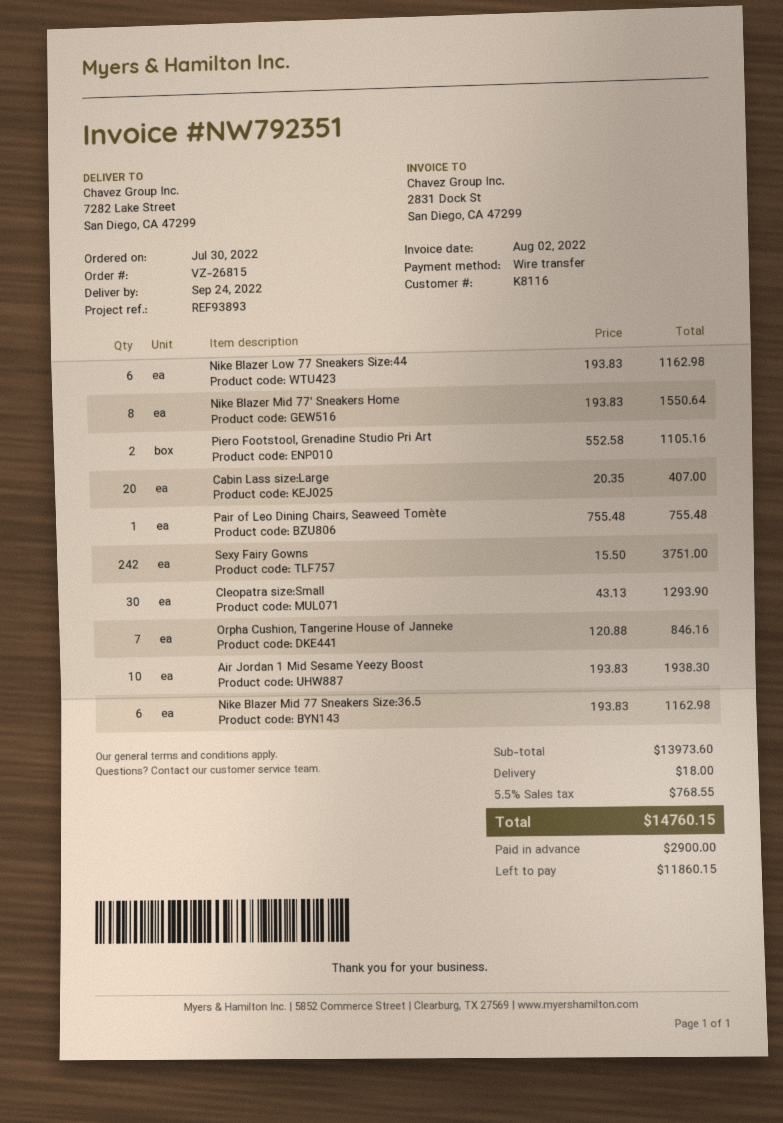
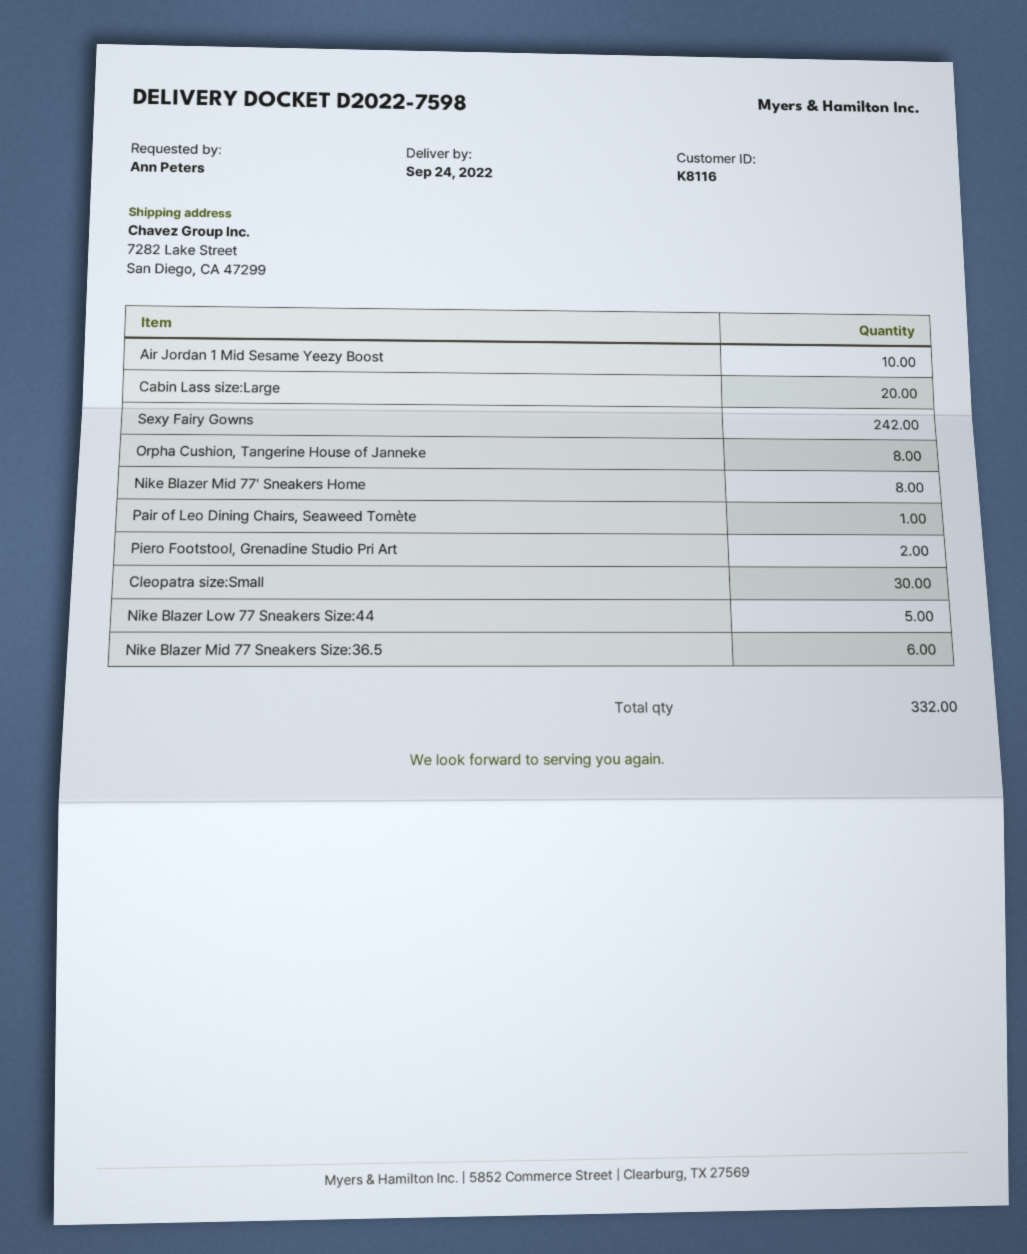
Nike Blazer Low 77 Sneakers Size:44: 6 -> 5
Orpha Cushion, Tangerine House of Janneke: 7 -> 8

